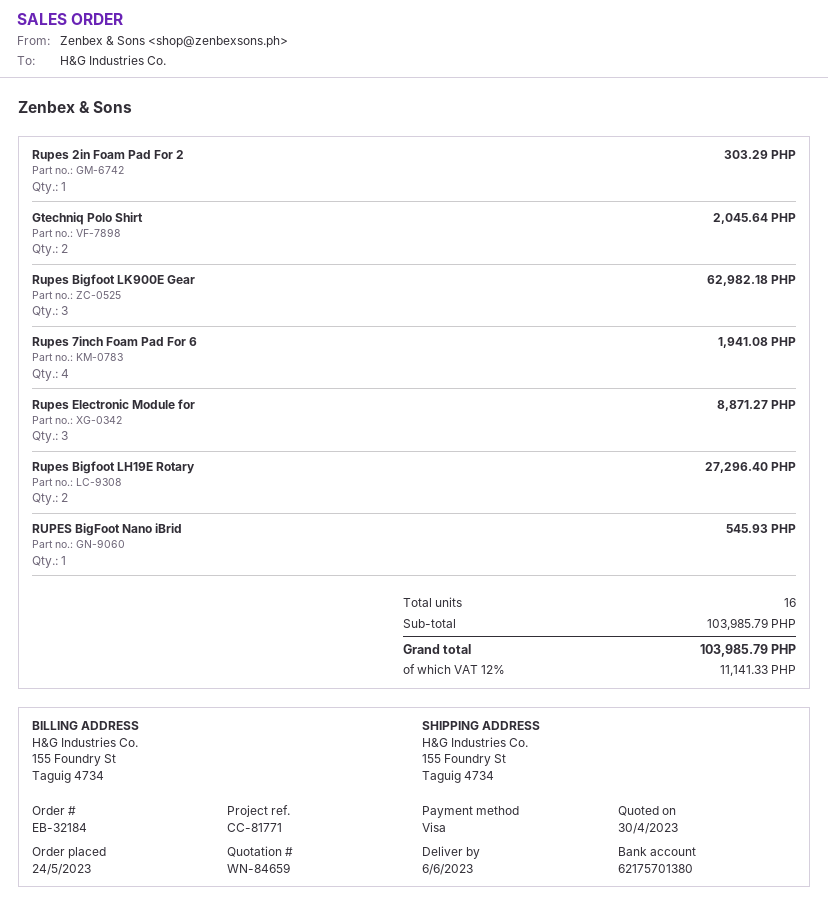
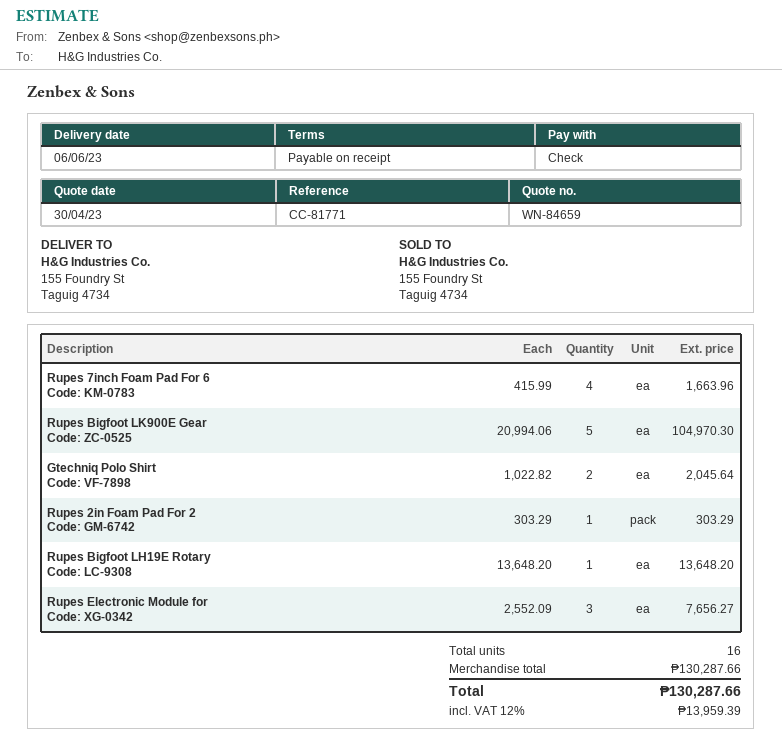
payment method: Visa -> cheque
Rupes Bigfoot LK900E Gear: 3 for 62982.18 -> 5 for 104970.30
Rupes 7inch Foam Pad For 6: 4 for 1941.08 -> 4 for 1663.96
Rupes Electronic Module for: 3 for 8871.27 -> 3 for 7656.27
Rupes Bigfoot LH19E Rotary: 2 for 27296.40 -> 1 for 13648.20
RUPES BigFoot Nano iBrid: 1 for 545.93 -> none
subtotal: 103985.79 -> 130287.66
tax: 12% = 11141.33 -> 12% = 13959.39
total: 103985.79 -> 130287.66

